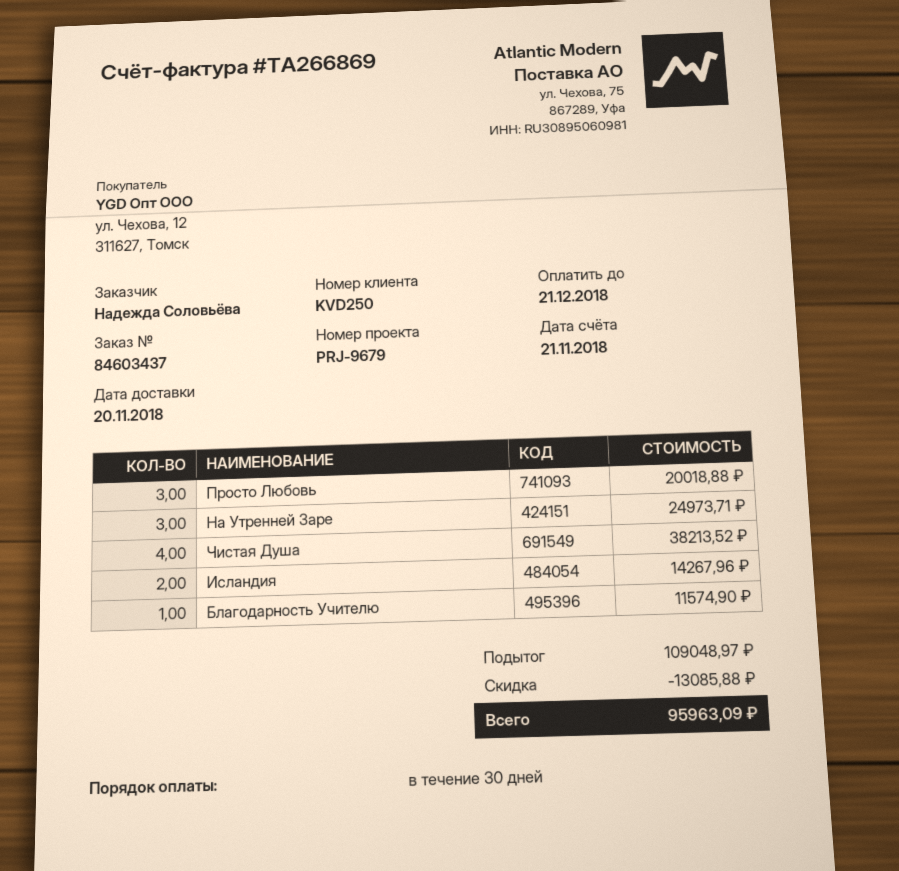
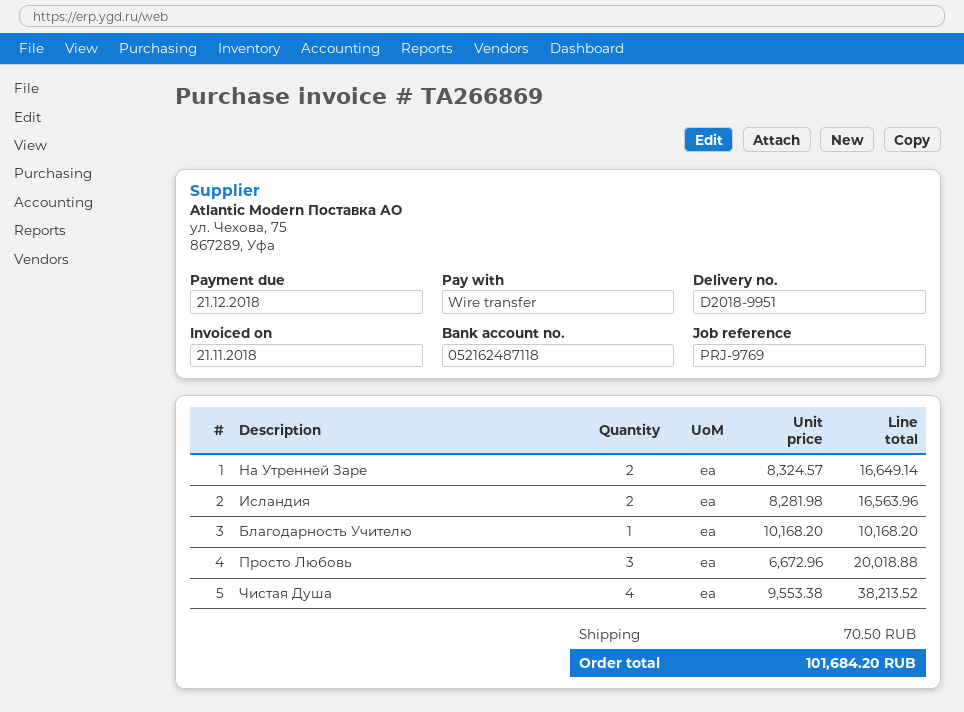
reference: PRJ-9679 -> PRJ-9769
На Утренней Заре: 3 for 24973.71 -> 2 for 16649.14
Исландия: 2 for 14267.96 -> 2 for 16563.96
Благодарность Учителю: 1 for 11574.90 -> 1 for 10168.20
discount: 13085.88 -> none
shipping: none -> 70.50
total: 95963.09 -> 101684.20

